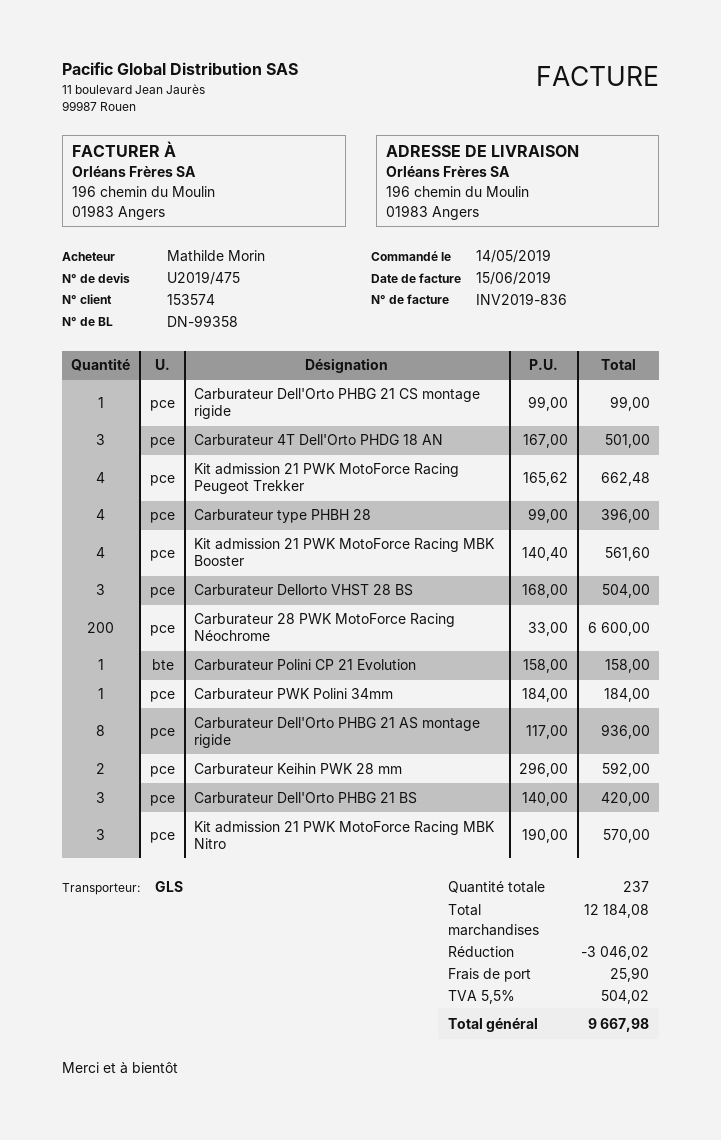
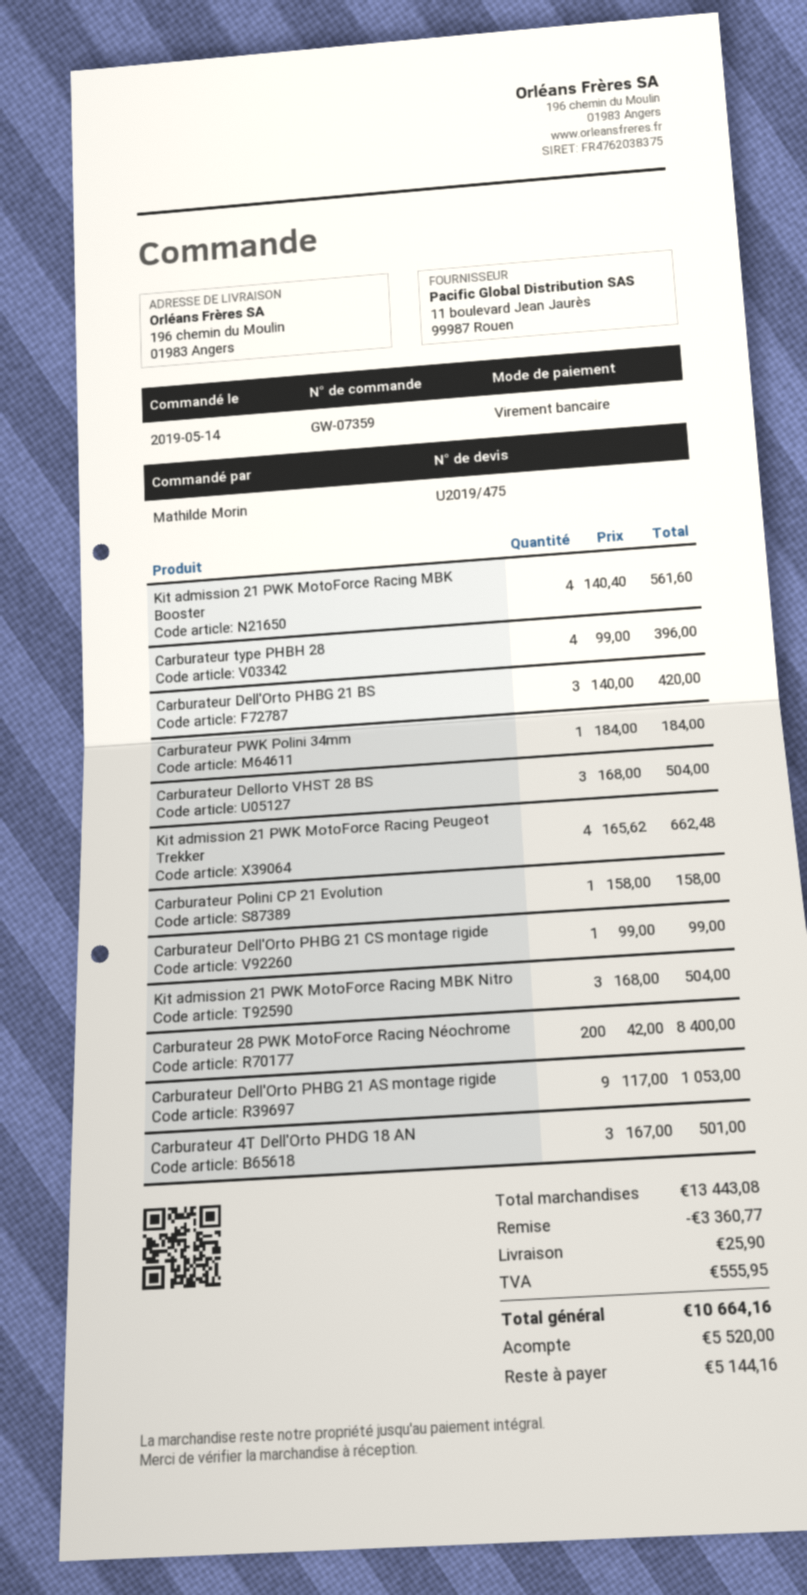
Carburateur 28 PWK MotoForce Racing Néochrome: 200 x 33.00 = 6600.00 -> 200 x 42.00 = 8400.00
Carburateur Dell'Orto PHBG 21 AS montage rigide: 8 x 117.00 = 936.00 -> 9 x 117.00 = 1053.00
Carburateur Keihin PWK 28 mm: 2 x 296.00 = 592.00 -> none
Kit admission 21 PWK MotoForce Racing MBK Nitro: 3 x 190.00 = 570.00 -> 3 x 168.00 = 504.00
subtotal: 12184.08 -> 13443.08
discount: 3046.02 -> 3360.77
tax: 504.02 -> 555.95
total: 9667.98 -> 10664.16

